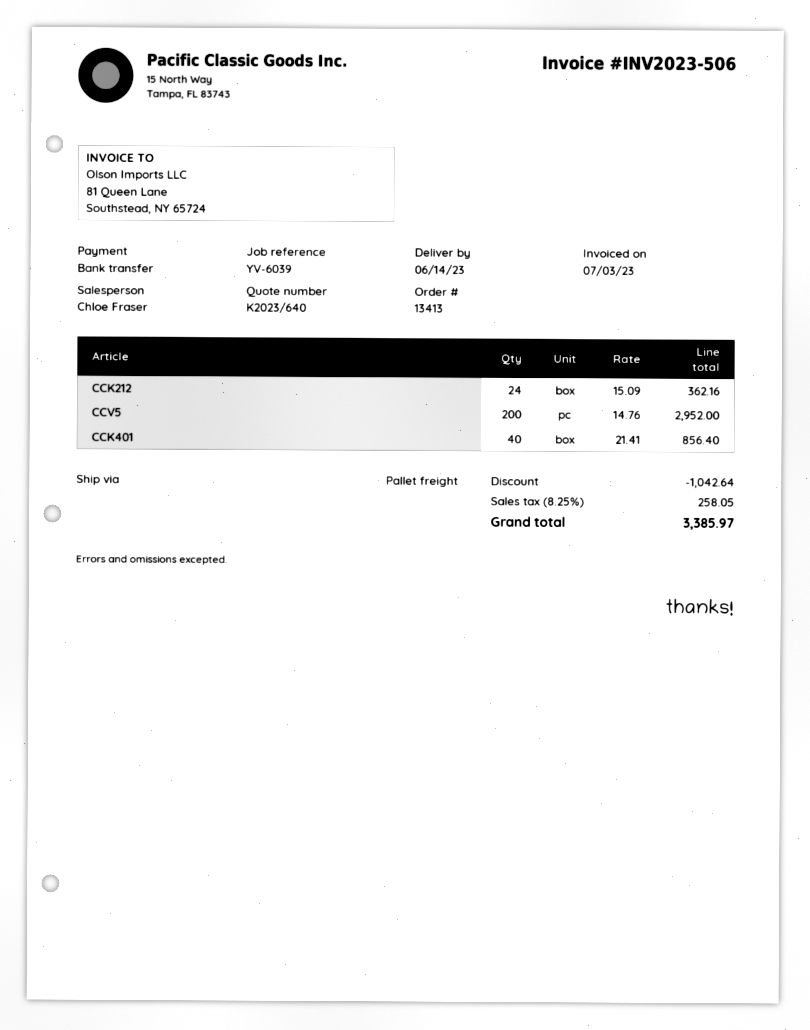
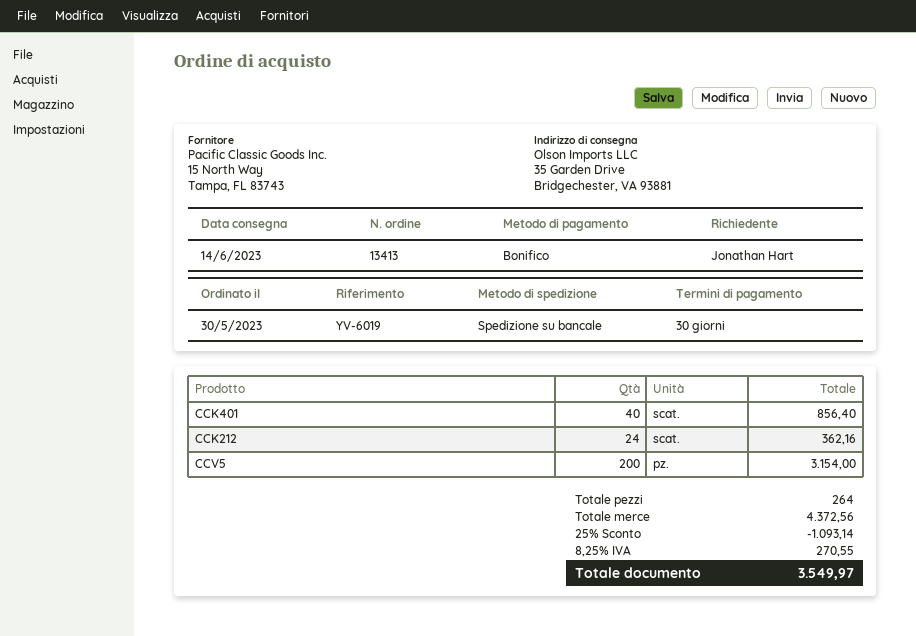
reference: YV-6039 -> YV-6019
CCV5: 200 for 2952.00 -> 200 for 3154.00
discount: 1042.64 -> 1093.14
tax: 8.25% = 258.05 -> 8.25% = 270.55
total: 3385.97 -> 3549.97

